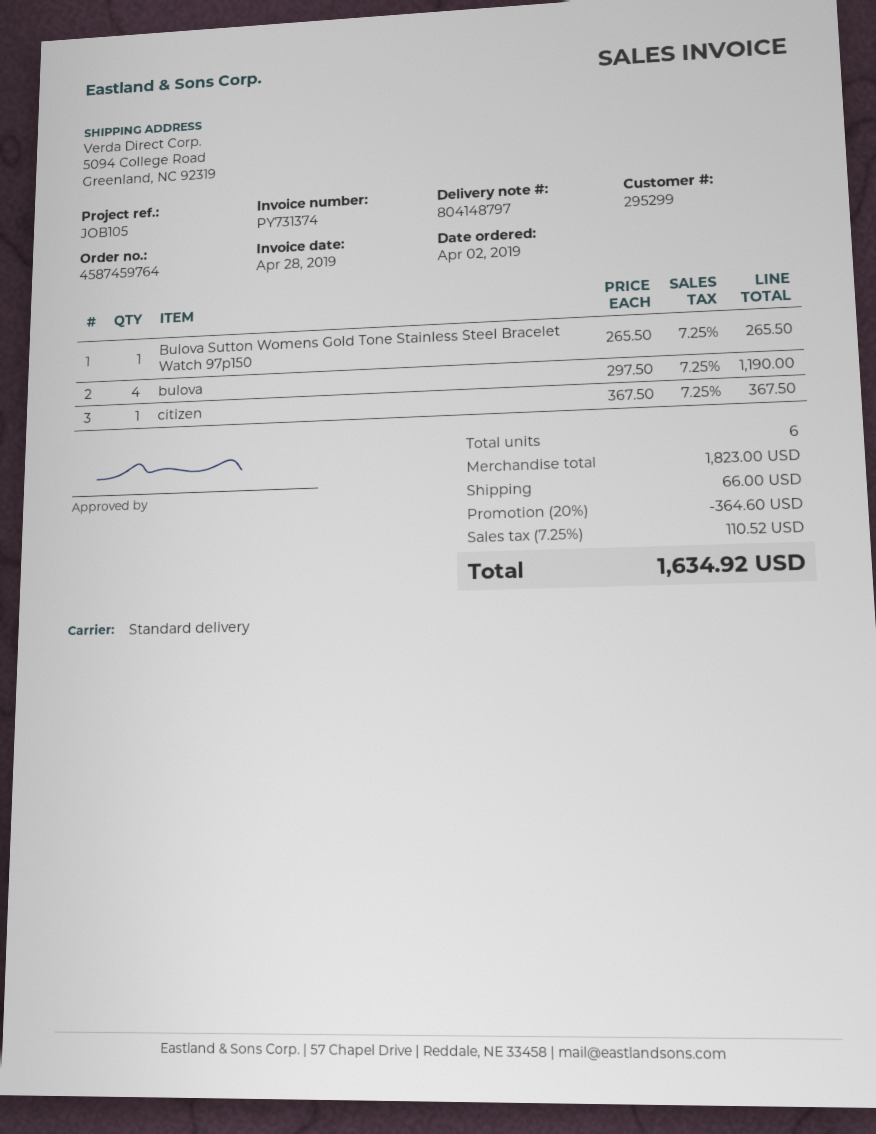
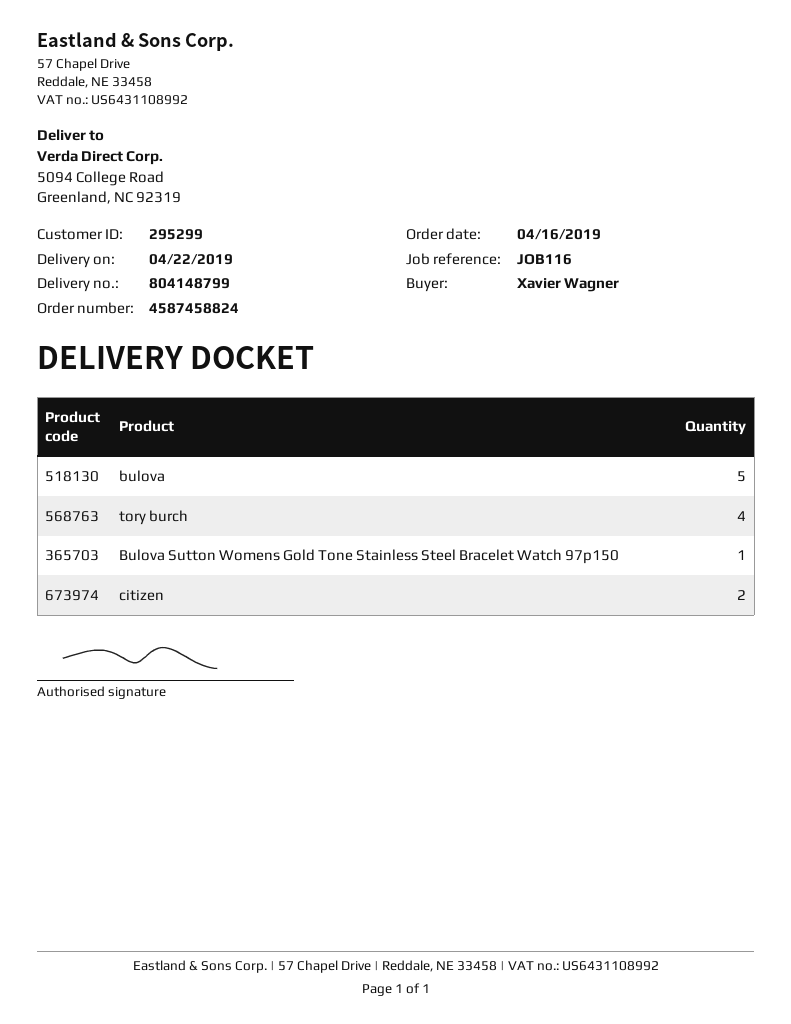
order number: 4587459764 -> 4587458824
order date: 2019-04-02 -> 2019-04-16
delivery note number: 804148797 -> 804148799
reference: JOB105 -> JOB116
bulova: 4 -> 5
citizen: 1 -> 2
tory burch: none -> 4

